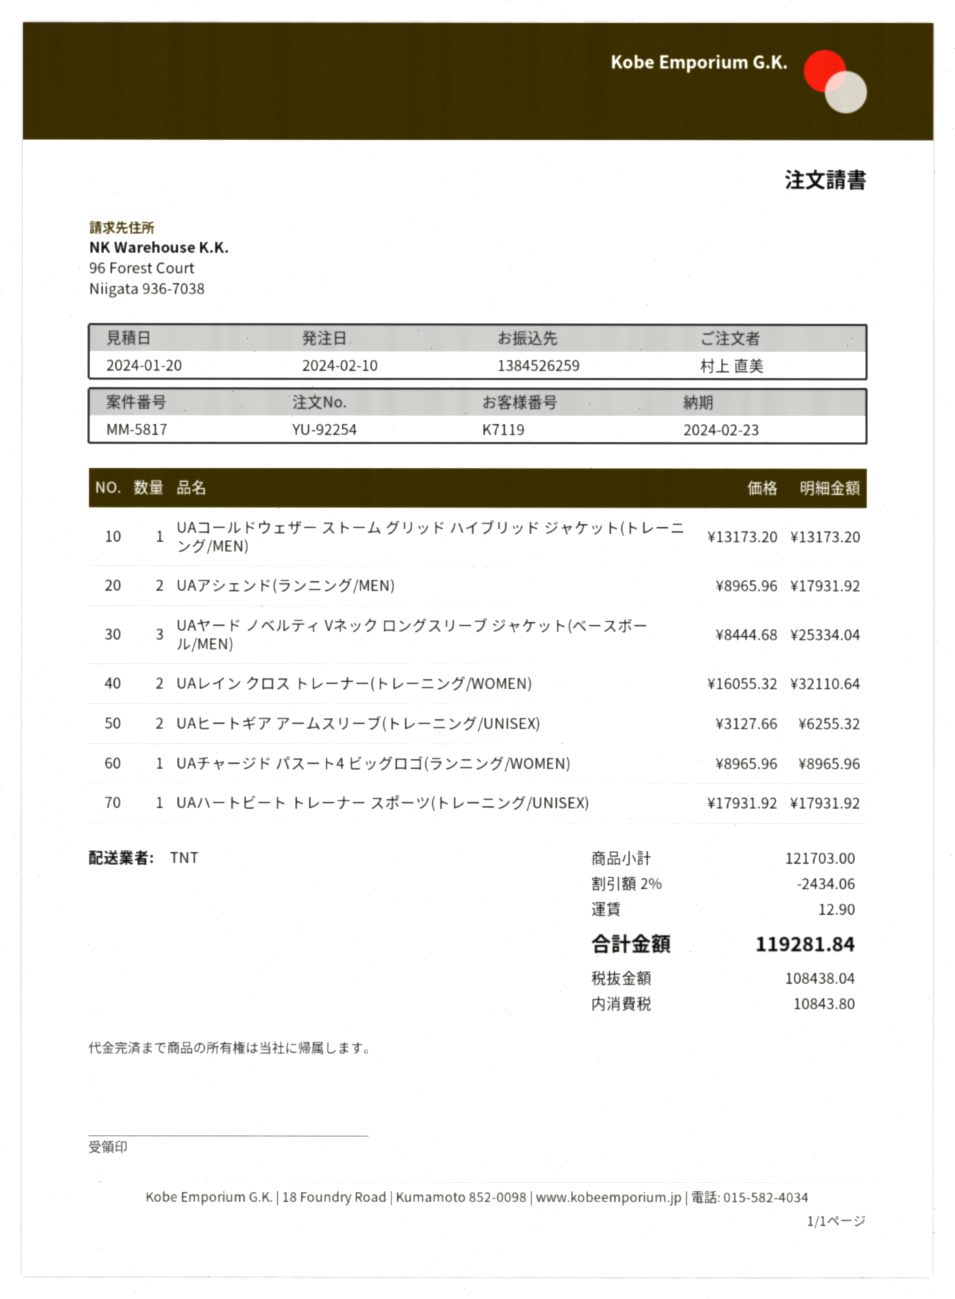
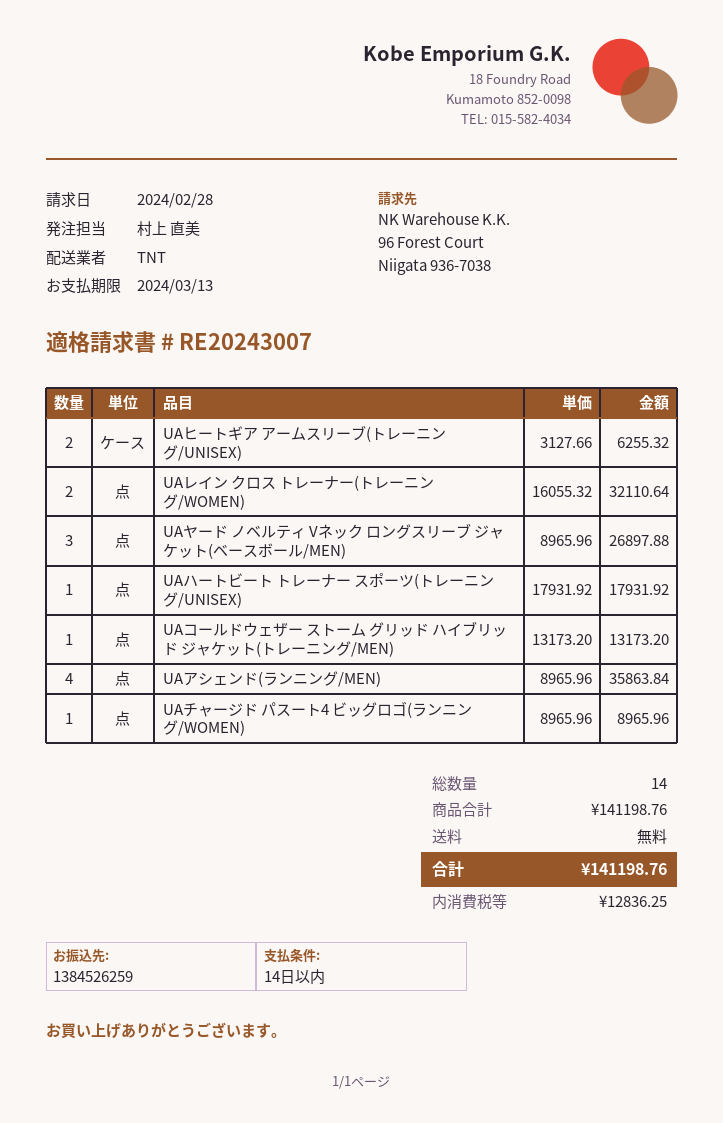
UAアシェンド(ランニング/MEN): 2 x 8965.96 = 17931.92 -> 4 x 8965.96 = 35863.84
UAヤード ノベルティ Vネック ロングスリーブ ジャケット(ベースボール/MEN): 3 x 8444.68 = 25334.04 -> 3 x 8965.96 = 26897.88
subtotal: 121703.00 -> 141198.76
discount: 2% = 2434.06 -> none
shipping: 12.90 -> 0.00
tax: 10843.80 -> 12836.25
total: 119281.84 -> 141198.76

